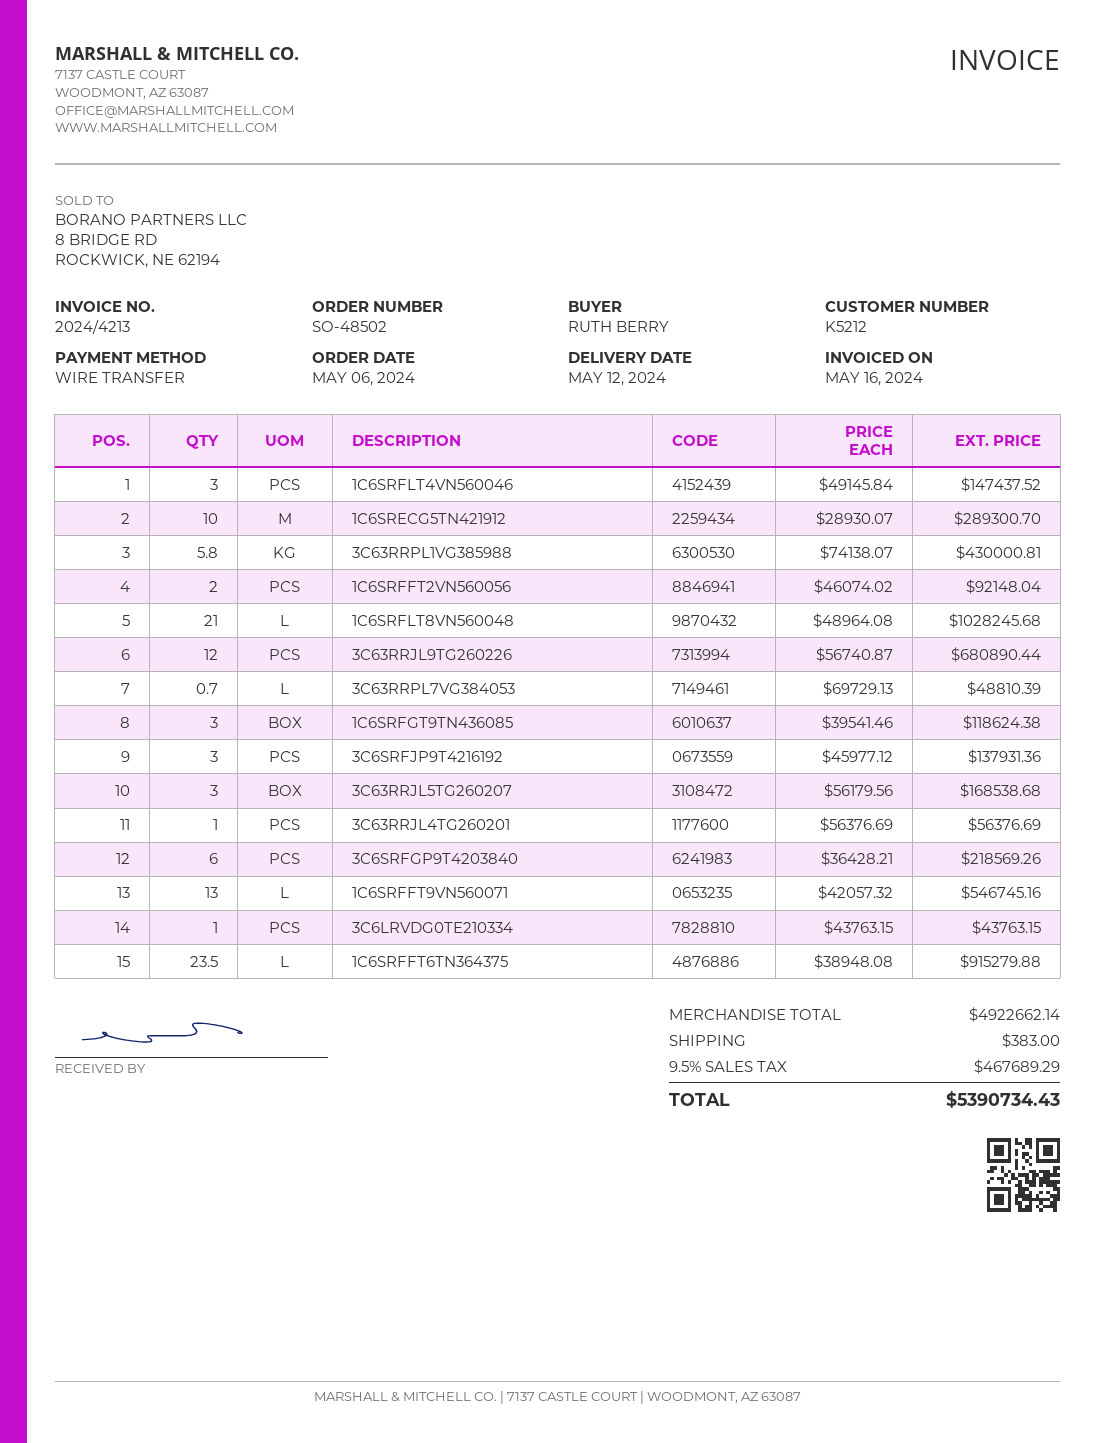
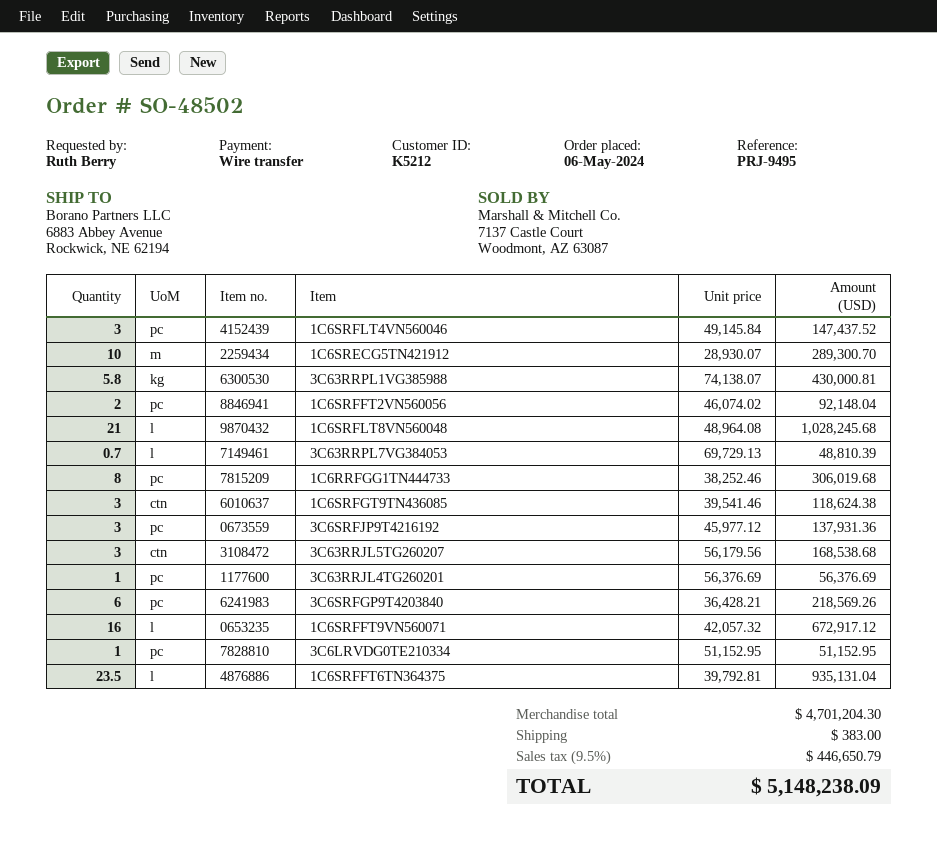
3C63RRJL9TG260226: 12 x 56740.87 = 680890.44 -> none
1C6SRFFT9VN560071: 13 x 42057.32 = 546745.16 -> 16 x 42057.32 = 672917.12
3C6LRVDG0TE210334: 1 x 43763.15 = 43763.15 -> 1 x 51152.95 = 51152.95
1C6SRFFT6TN364375: 23.5 x 38948.08 = 915279.88 -> 23.5 x 39792.81 = 935131.04
1C6RRFGG1TN444733: none -> 8 x 38252.46 = 306019.68
subtotal: 4922662.14 -> 4701204.30
tax: 9.5% = 467689.29 -> 9.5% = 446650.79
total: 5390734.43 -> 5148238.09

